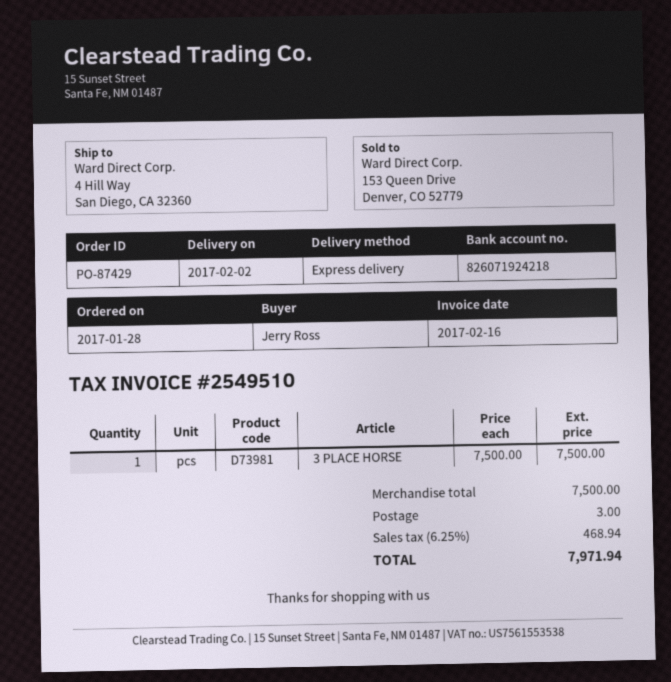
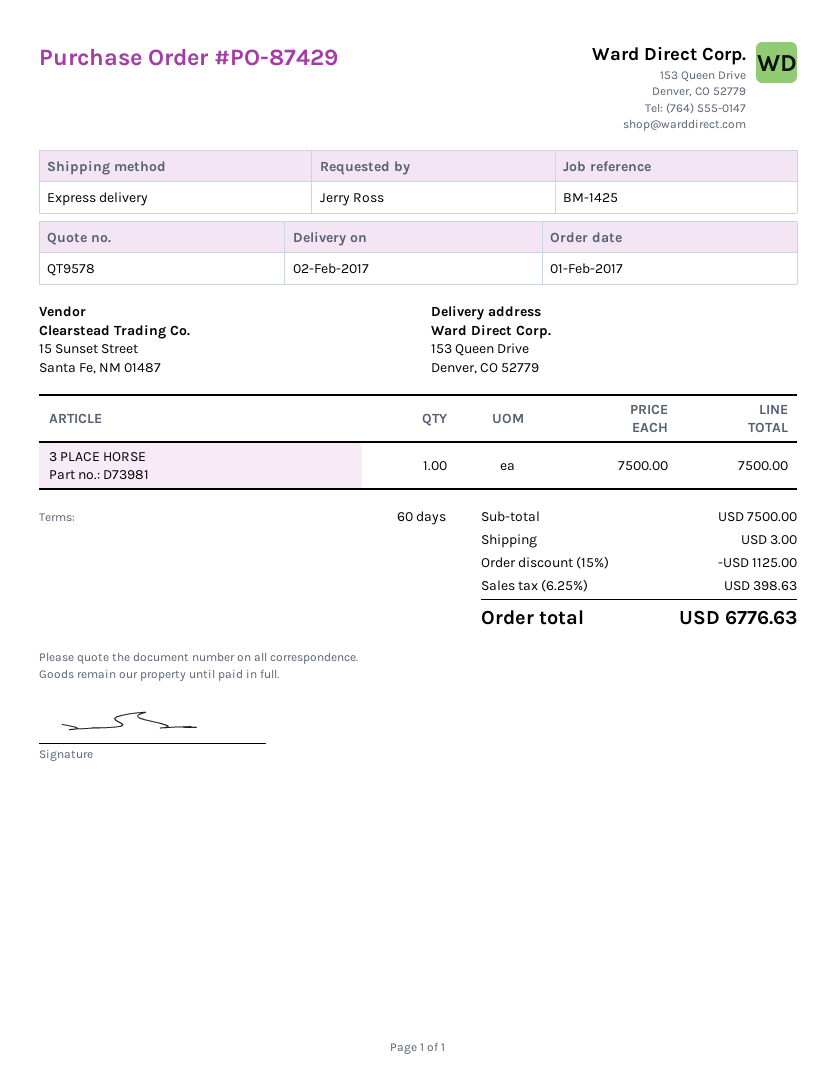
order date: 2017-01-28 -> 2017-02-01
ship to: 4 Hill Way, San Diego, CA 32360 -> 153 Queen Drive, Denver, CO 52779
discount: none -> 15% = 1125.00
tax: 6.25% = 468.94 -> 6.25% = 398.63
total: 7971.94 -> 6776.63

